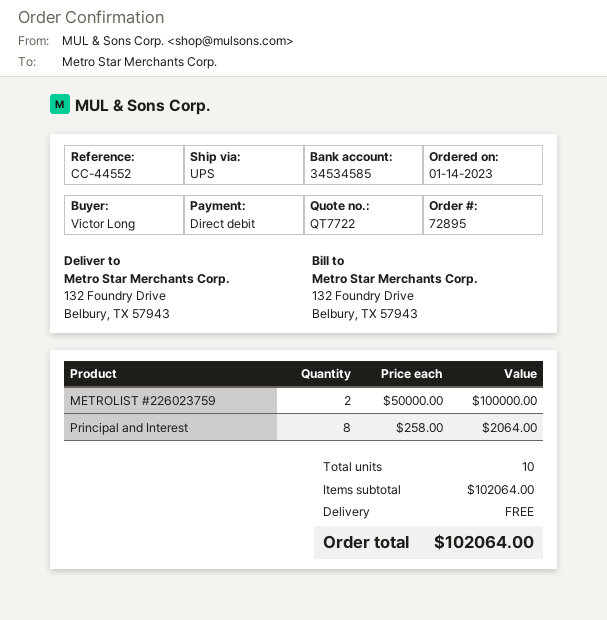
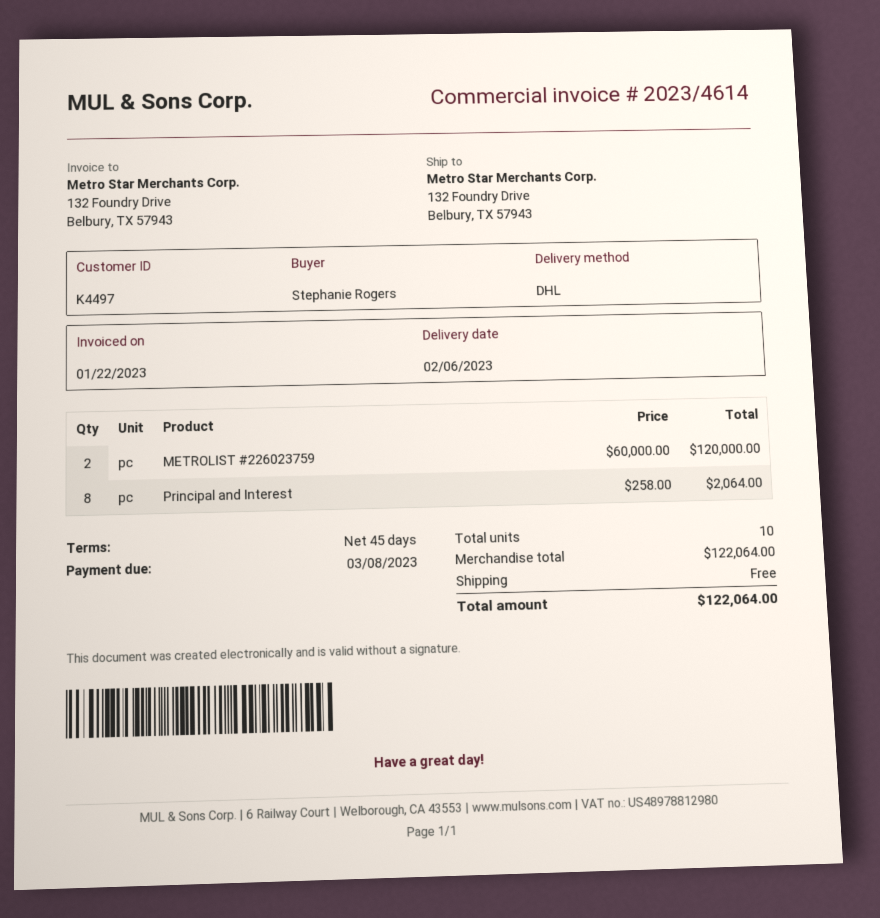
ordered by: Victor Long -> Stephanie Rogers
shipping method: UPS -> DHL
METROLIST #226023759: 2 x 50000.00 = 100000.00 -> 2 x 60000.00 = 120000.00
subtotal: 102064.00 -> 122064.00
total: 102064.00 -> 122064.00

